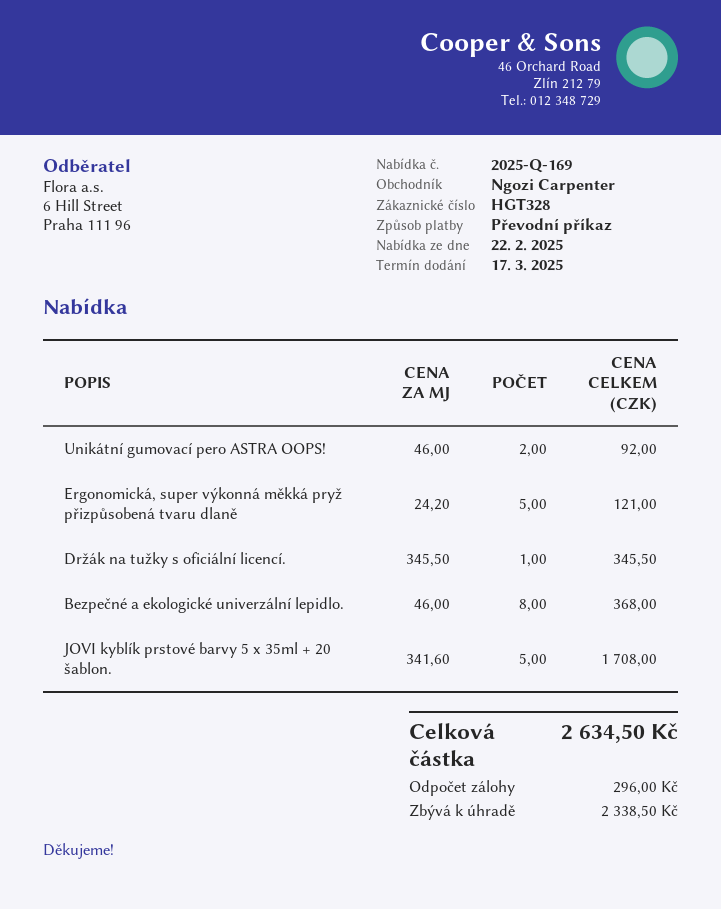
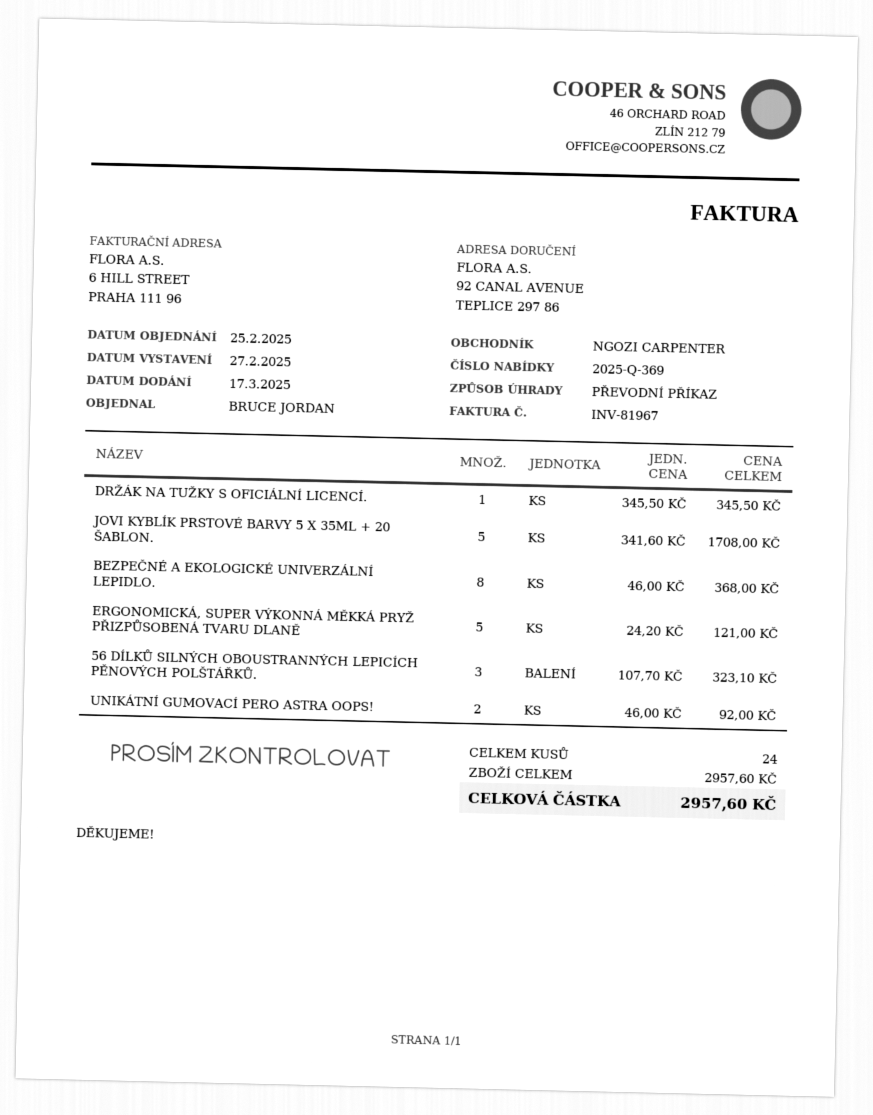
quote number: 2025-Q-169 -> 2025-Q-369
56 DÍLKŮ SILNÝCH OBOUSTRANNÝCH LEPICÍCH PĚNOVÝCH POLŠTÁŘKŮ.: none -> 3 x 107.70 = 323.10
total: 2634.50 -> 2957.60

